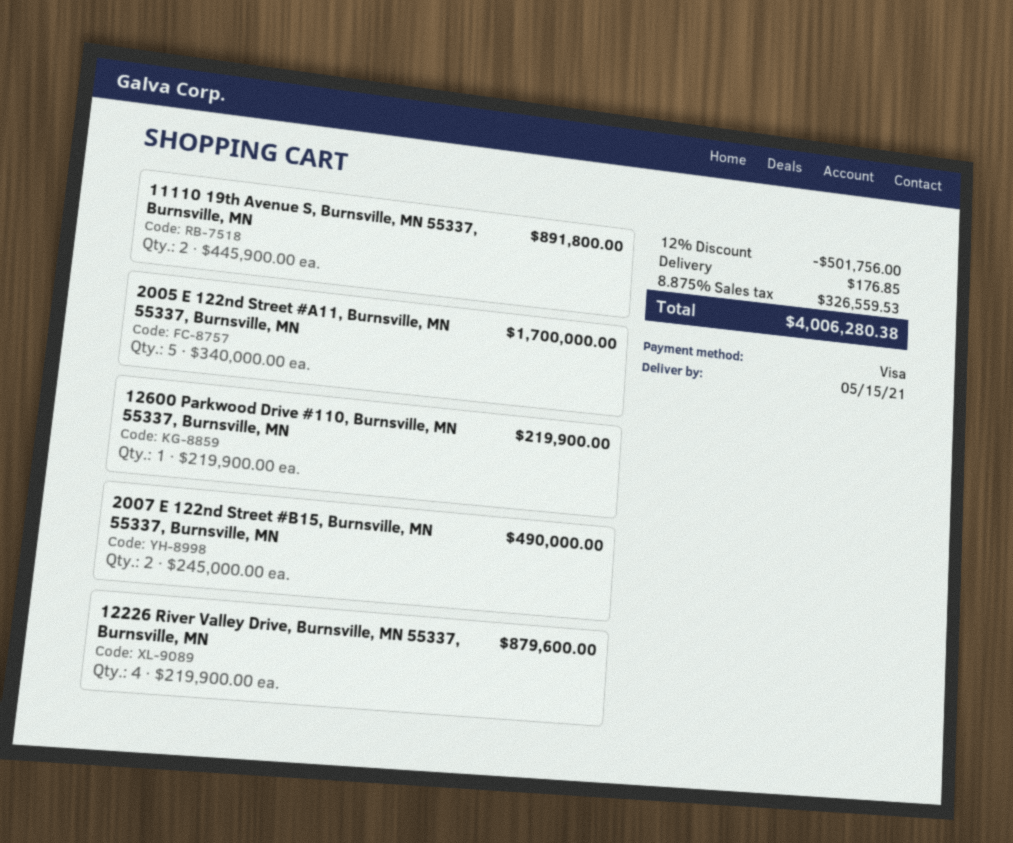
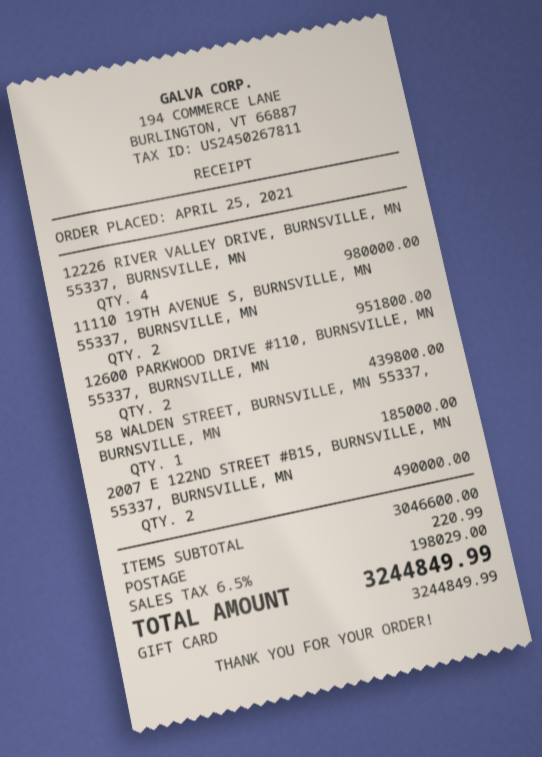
payment method: Visa -> gift card
11110 19th Avenue S, Burnsville, MN 55337, Burnsville, MN: 2 for 891800.00 -> 2 for 951800.00
2005 E 122nd Street #A11, Burnsville, MN 55337, Burnsville, MN: 5 for 1700000.00 -> none
12600 Parkwood Drive #110, Burnsville, MN 55337, Burnsville, MN: 1 for 219900.00 -> 2 for 439800.00
12226 River Valley Drive, Burnsville, MN 55337, Burnsville, MN: 4 for 879600.00 -> 4 for 980000.00
58 WALDEN STREET, BURNSVILLE, MN 55337, BURNSVILLE, MN: none -> 1 for 185000.00
discount: 12% = 501756.00 -> none
shipping: 176.85 -> 220.99
tax: 8.875% = 326559.53 -> 6.5% = 198029.00
total: 4006280.38 -> 3244849.99

